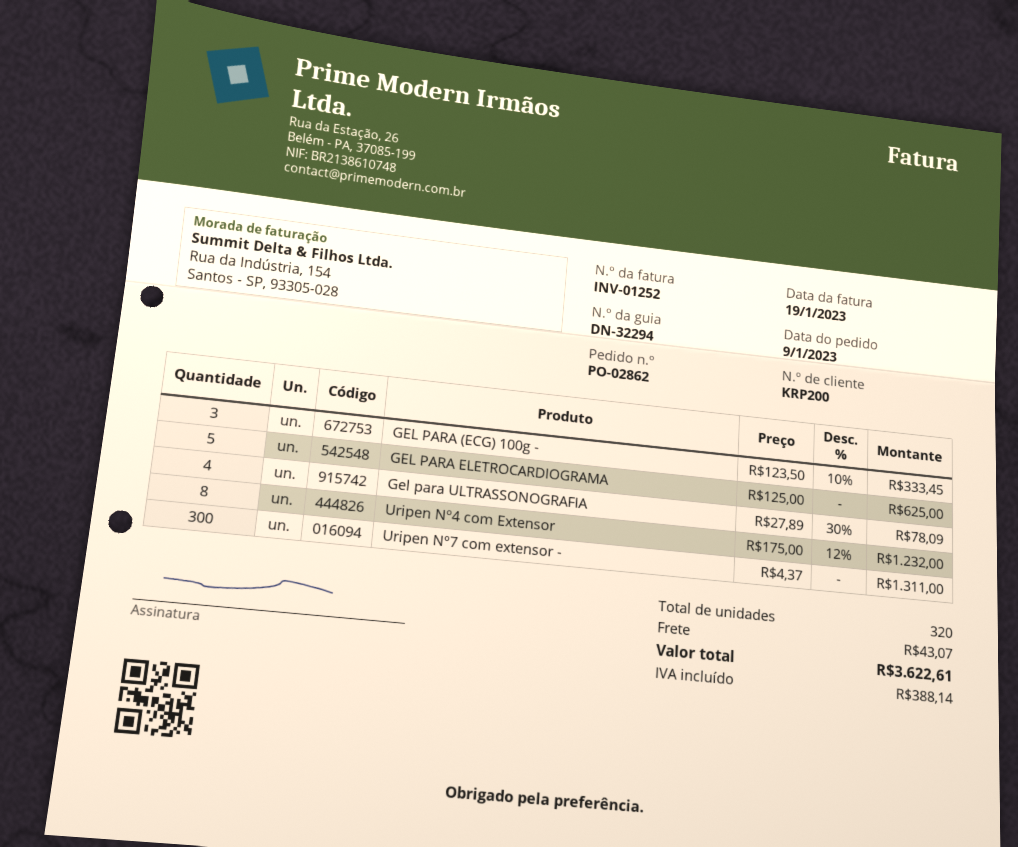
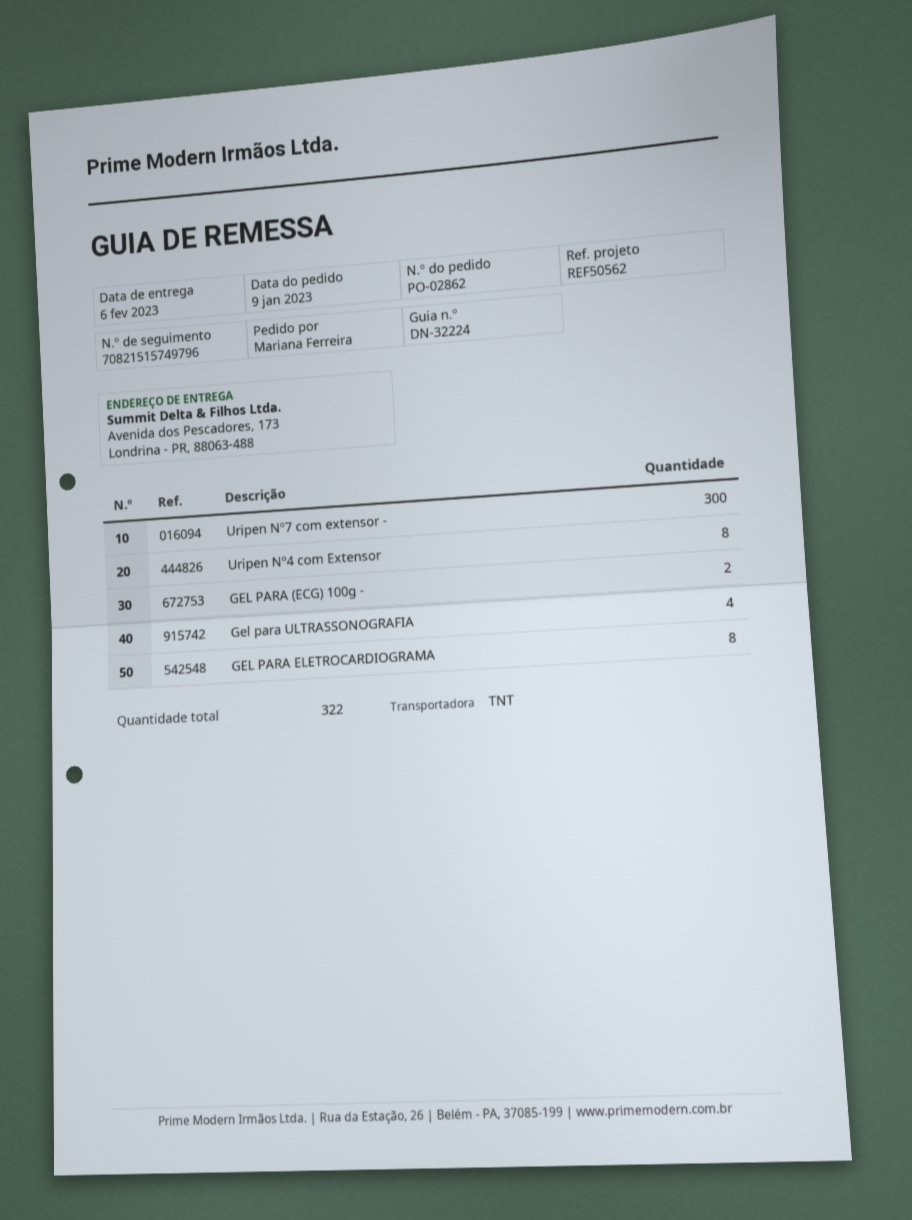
delivery note number: DN-32294 -> DN-32224
GEL PARA (ECG) 100g -: 3 -> 2
GEL PARA ELETROCARDIOGRAMA: 5 -> 8
total quantity: 320 -> 322

